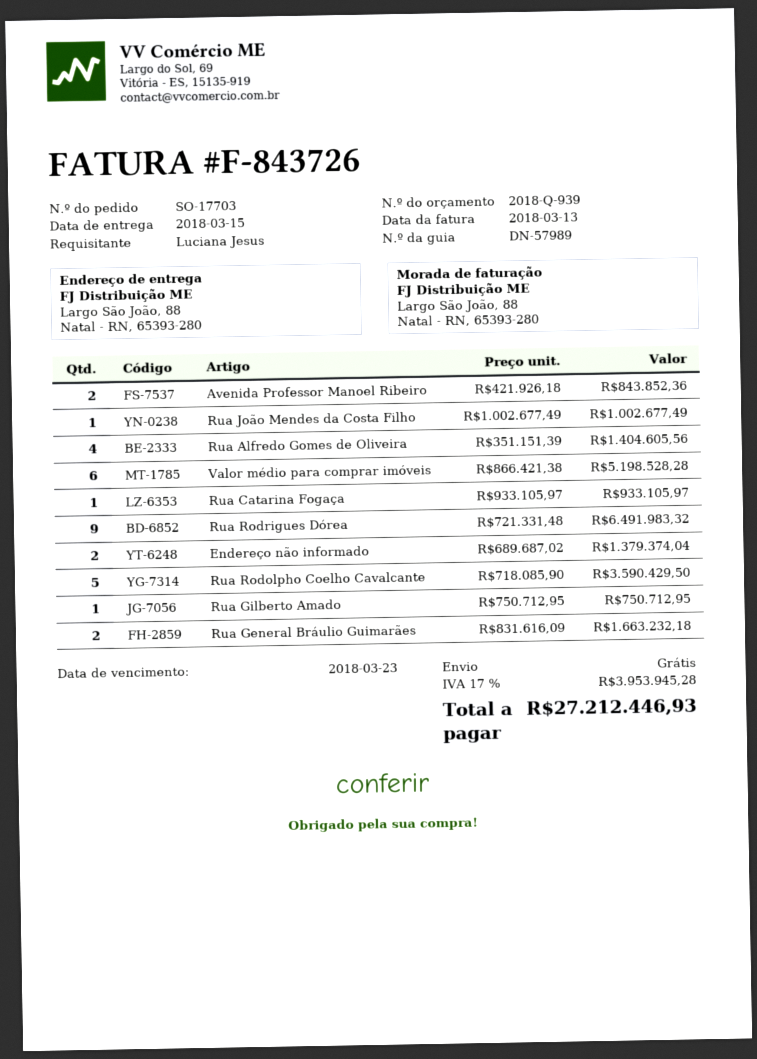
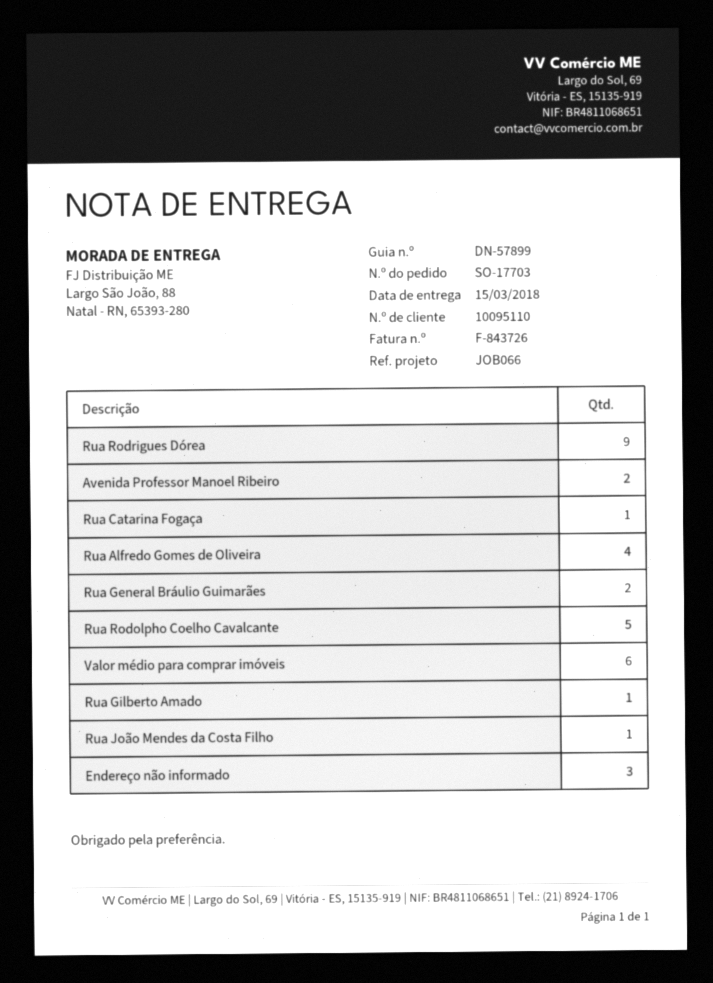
delivery note number: DN-57989 -> DN-57899
Endereço não informado: 2 -> 3

